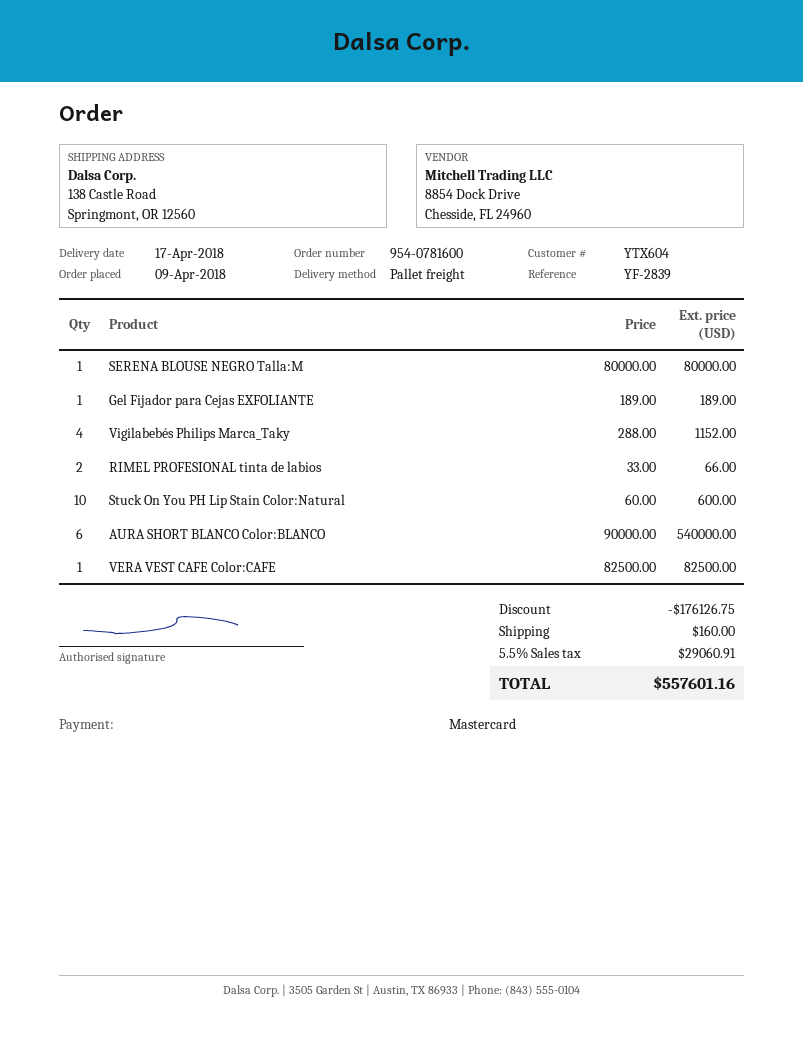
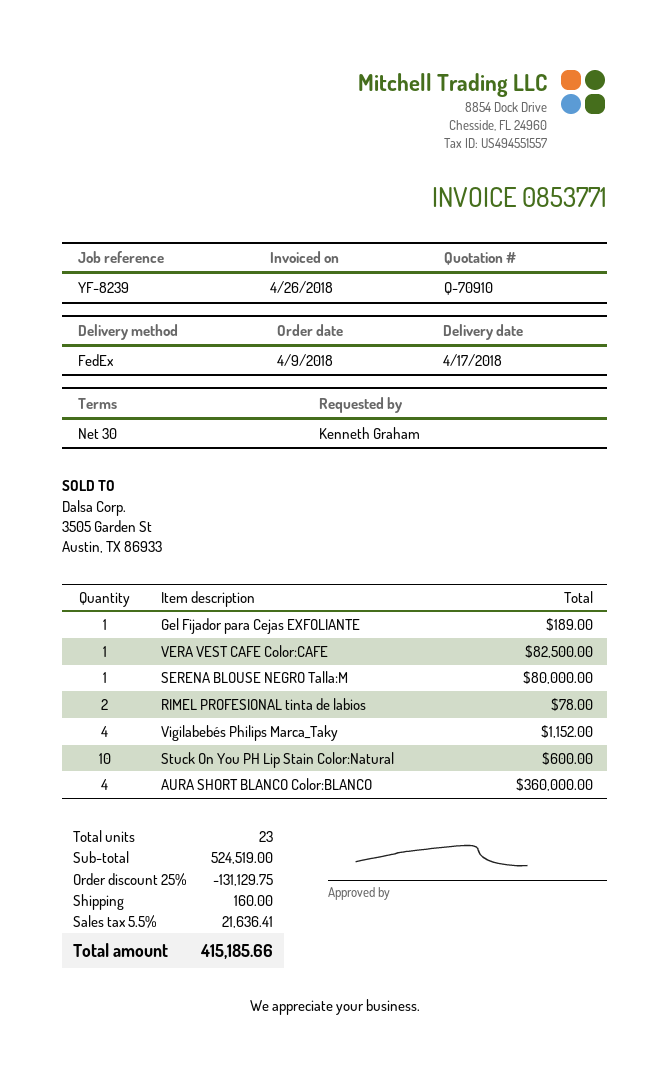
reference: YF-2839 -> YF-8239
shipping method: pallet freight -> FedEx
RIMEL PROFESIONAL tinta de labios: 2 for 66.00 -> 2 for 78.00
AURA SHORT BLANCO Color:BLANCO: 6 for 540000.00 -> 4 for 360000.00
discount: 176126.75 -> 131129.75
tax: 5.5% = 29060.91 -> 5.5% = 21636.41
total: 557601.16 -> 415185.66

